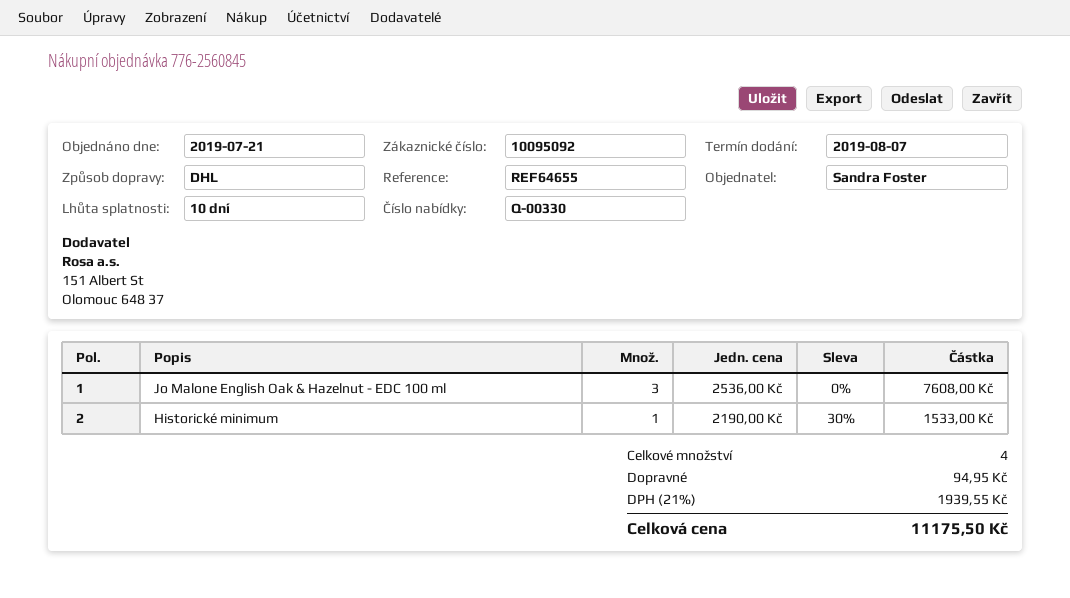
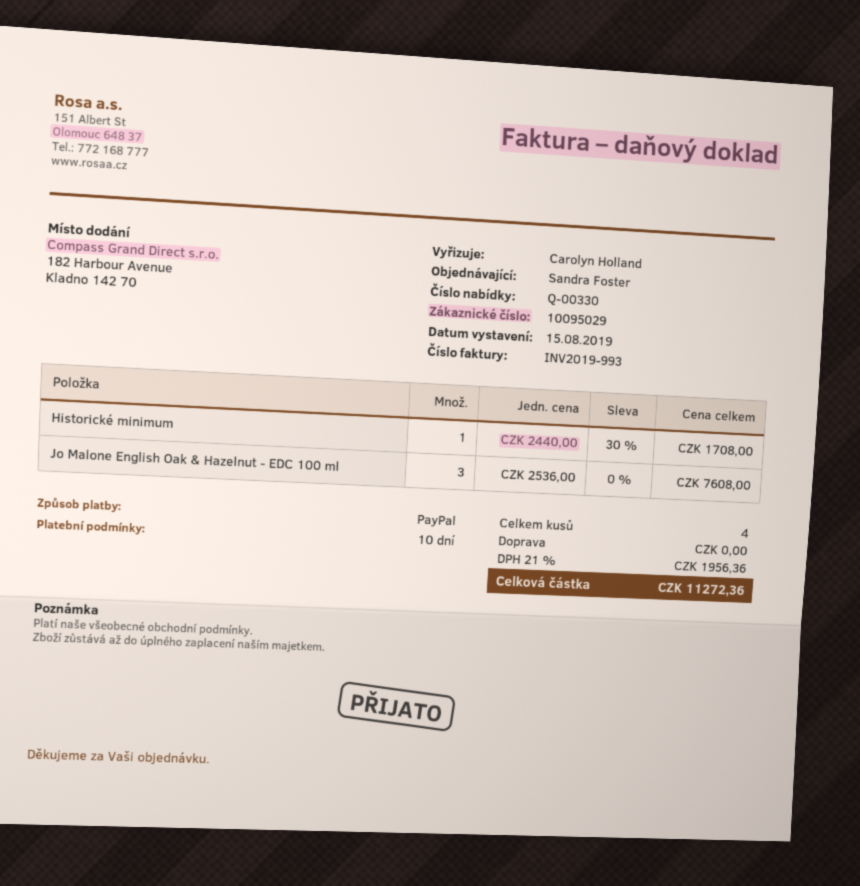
customer number: 10095092 -> 10095029
Historické minimum: 1 x 2190.00 - 30% = 1533.00 -> 1 x 2440.00 - 30% = 1708.00
shipping: 94.95 -> 0.00
tax: 21% = 1939.55 -> 21% = 1956.36
total: 11175.50 -> 11272.36

